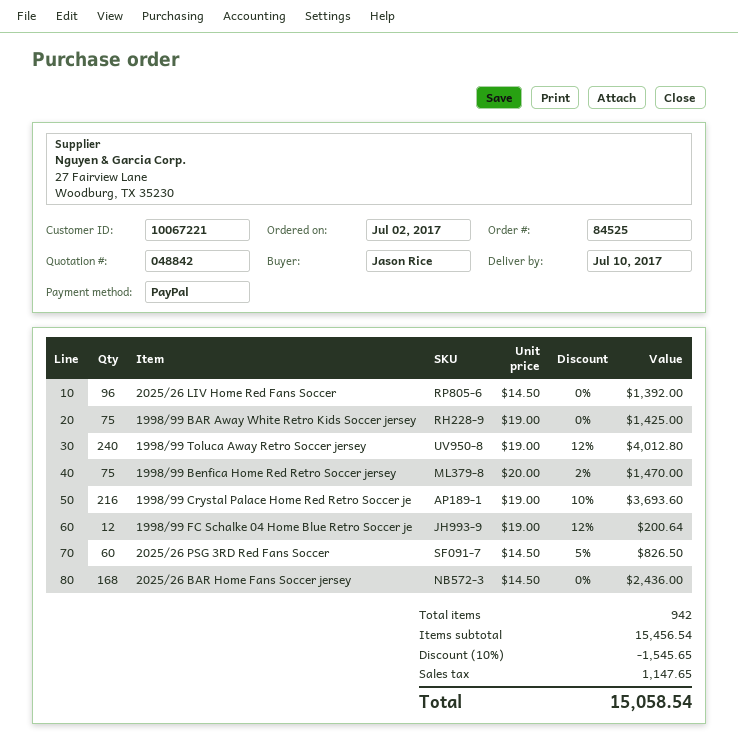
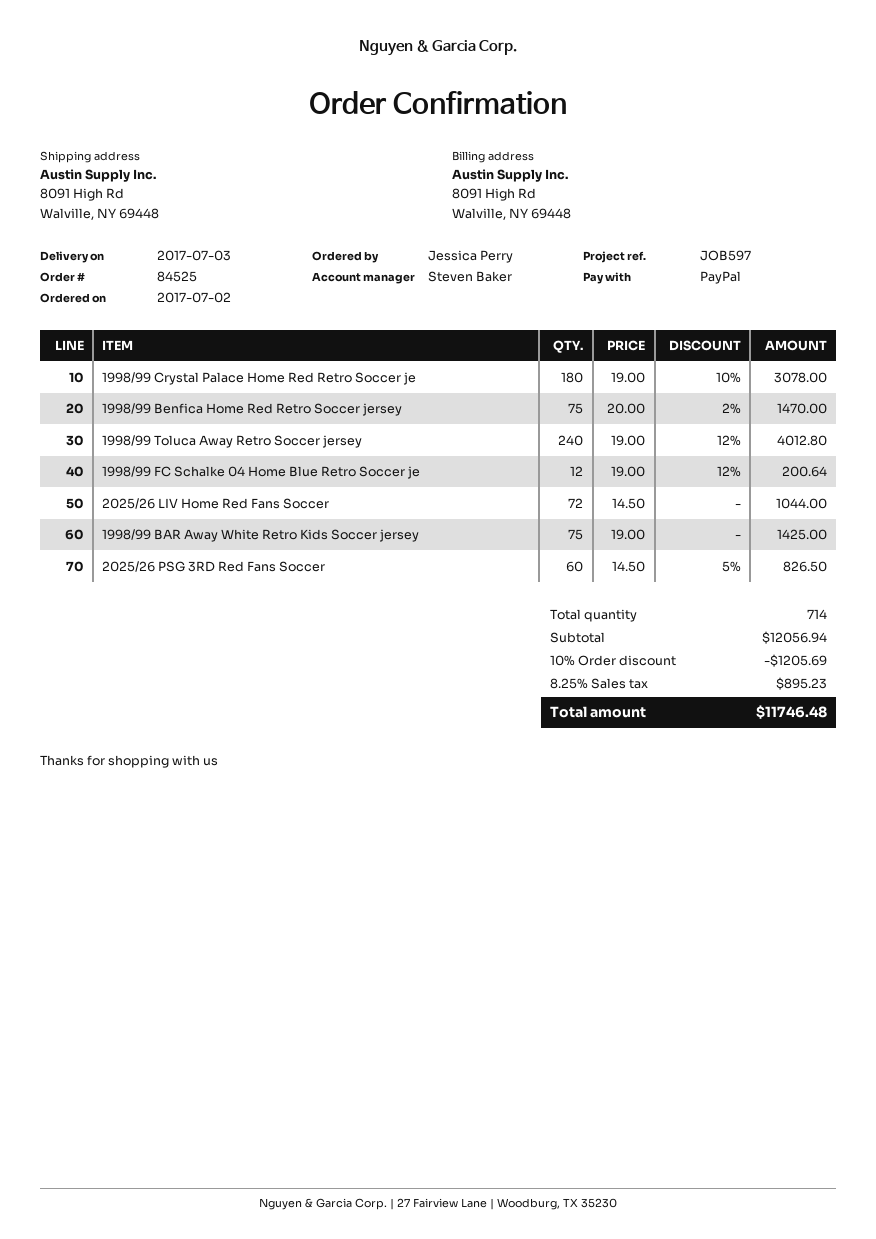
delivery date: 2017-07-10 -> 2017-07-03
ordered by: Jason Rice -> Jessica Perry
2025/26 LIV Home Red Fans Soccer: 96 x 14.50 = 1392.00 -> 72 x 14.50 = 1044.00
1998/99 Crystal Palace Home Red Retro Soccer je: 216 x 19.00 - 10% = 3693.60 -> 180 x 19.00 - 10% = 3078.00
2025/26 BAR Home Fans Soccer jersey: 168 x 14.50 = 2436.00 -> none
total quantity: 942 -> 714
subtotal: 15456.54 -> 12056.94
discount: 10% = 1545.65 -> 10% = 1205.69
tax: 1147.65 -> 895.23
total: 15058.54 -> 11746.48

